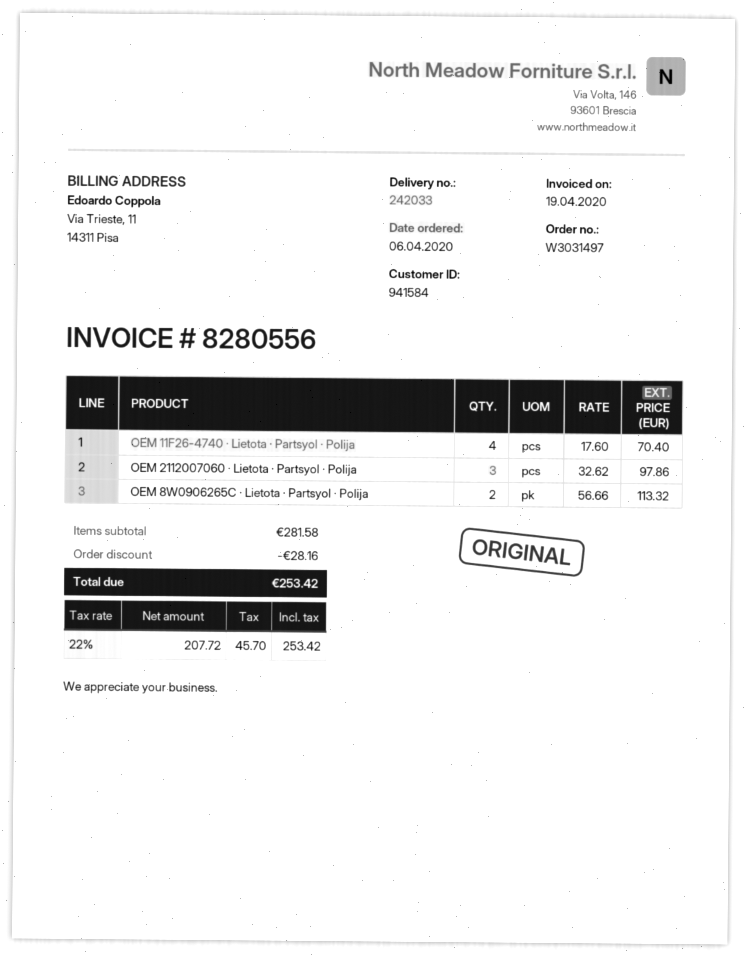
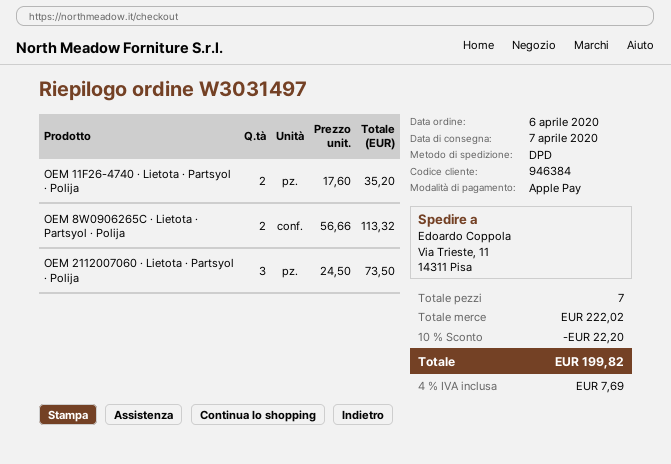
customer number: 941584 -> 946384
OEM 11F26-4740 · Lietota · Partsyol · Polija: 4 x 17.60 = 70.40 -> 2 x 17.60 = 35.20
OEM 2112007060 · Lietota · Partsyol · Polija: 3 x 32.62 = 97.86 -> 3 x 24.50 = 73.50
subtotal: 281.58 -> 222.02
discount: 28.16 -> 22.20
tax: 22% = 45.70 -> 4% = 7.69
total: 253.42 -> 199.82

